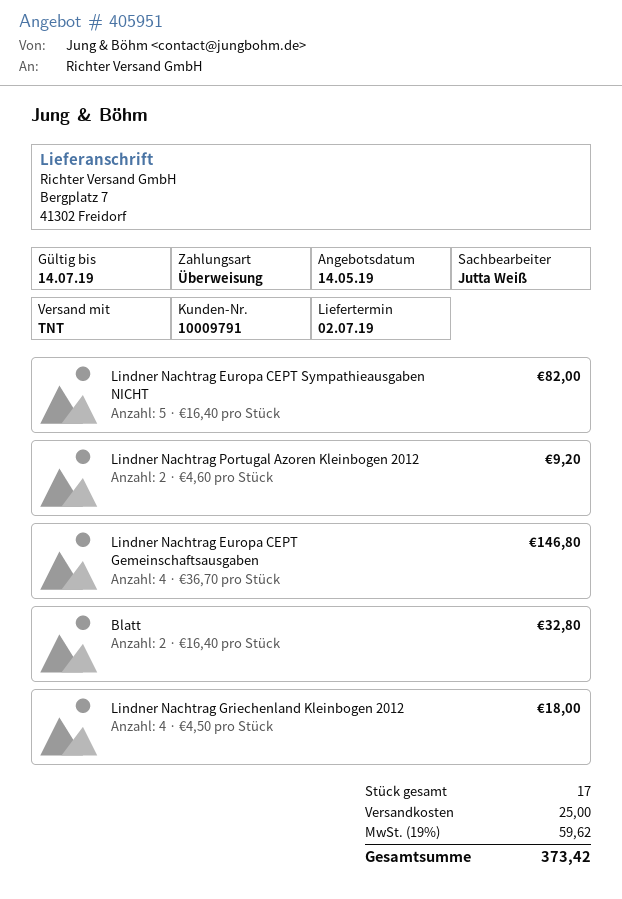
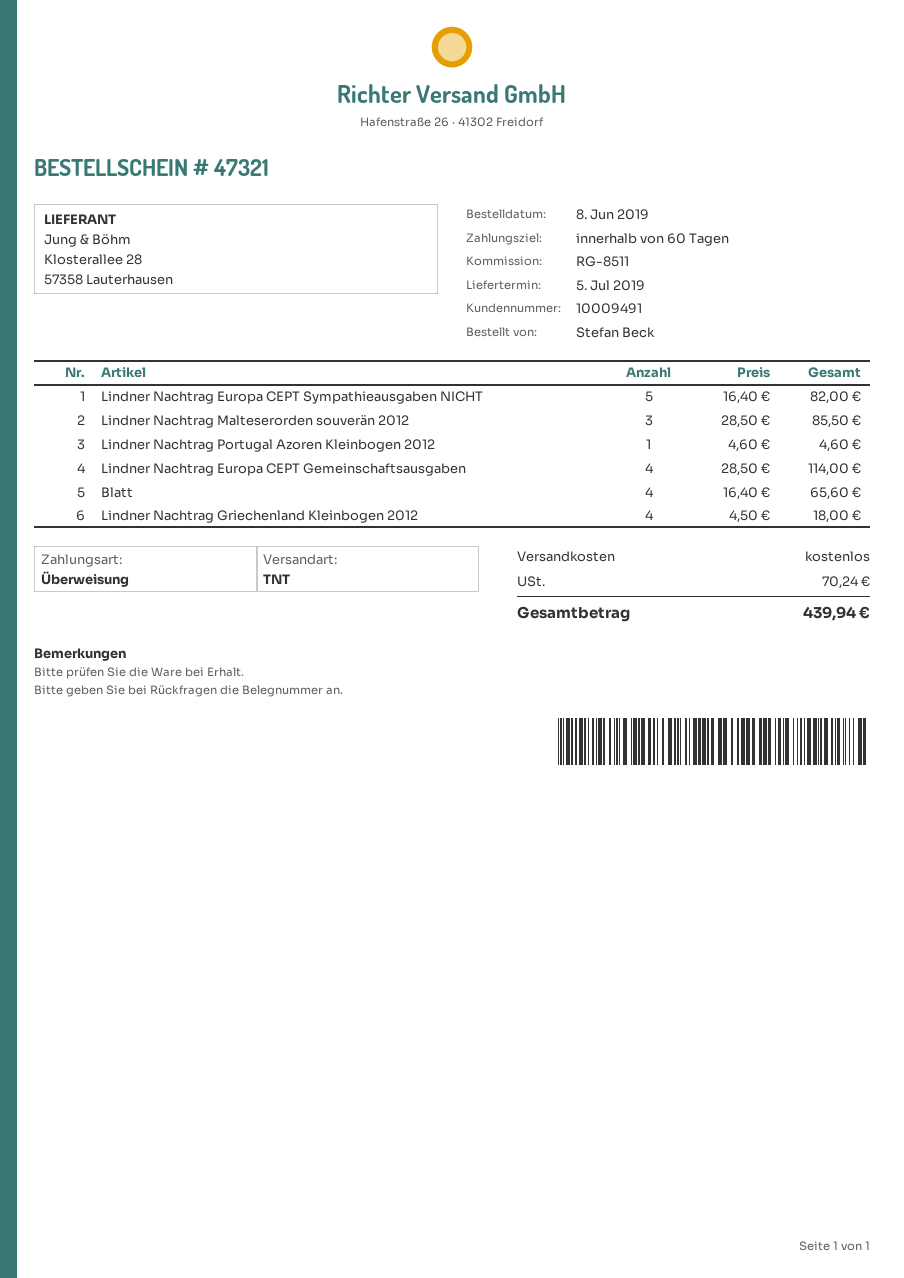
delivery date: 2019-07-02 -> 2019-07-05
customer number: 10009791 -> 10009491
Lindner Nachtrag Portugal Azoren Kleinbogen 2012: 2 x 4.60 = 9.20 -> 1 x 4.60 = 4.60
Lindner Nachtrag Europa CEPT Gemeinschaftsausgaben: 4 x 36.70 = 146.80 -> 4 x 28.50 = 114.00
Blatt: 2 x 16.40 = 32.80 -> 4 x 16.40 = 65.60
Lindner Nachtrag Malteserorden souverän 2012: none -> 3 x 28.50 = 85.50
shipping: 25.00 -> 0.00
tax: 59.62 -> 70.24
total: 373.42 -> 439.94

